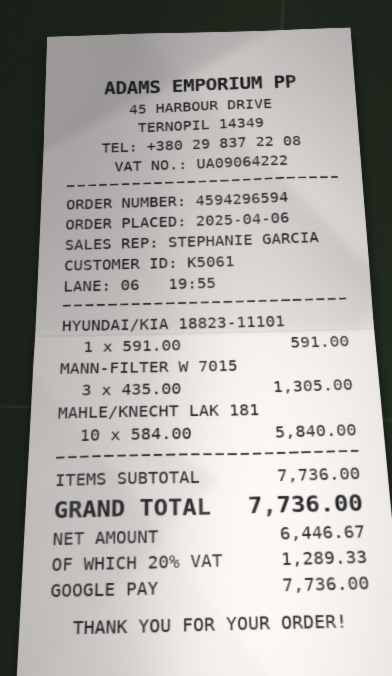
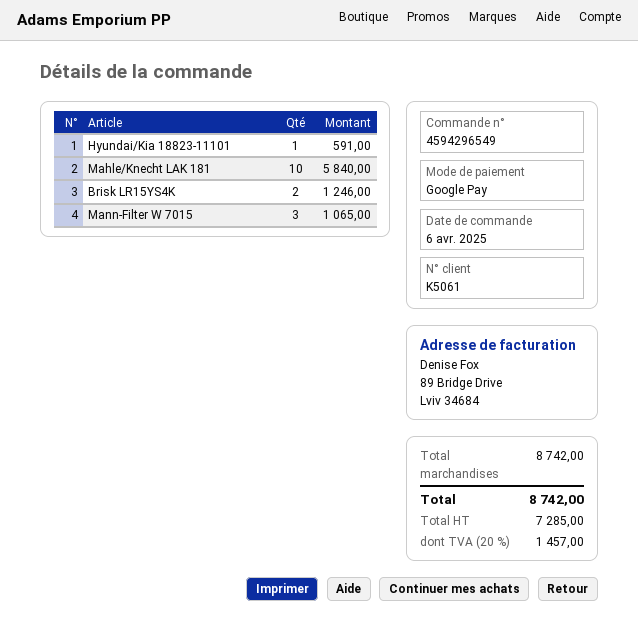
order number: 4594296594 -> 4594296549
MANN-FILTER W 7015: 3 for 1305.00 -> 3 for 1065.00
Brisk LR15YS4K: none -> 2 for 1246.00
subtotal: 7736.00 -> 8742.00
net: 6446.67 -> 7285.00
tax: 20% = 1289.33 -> 20% = 1457.00
total: 7736.00 -> 8742.00

